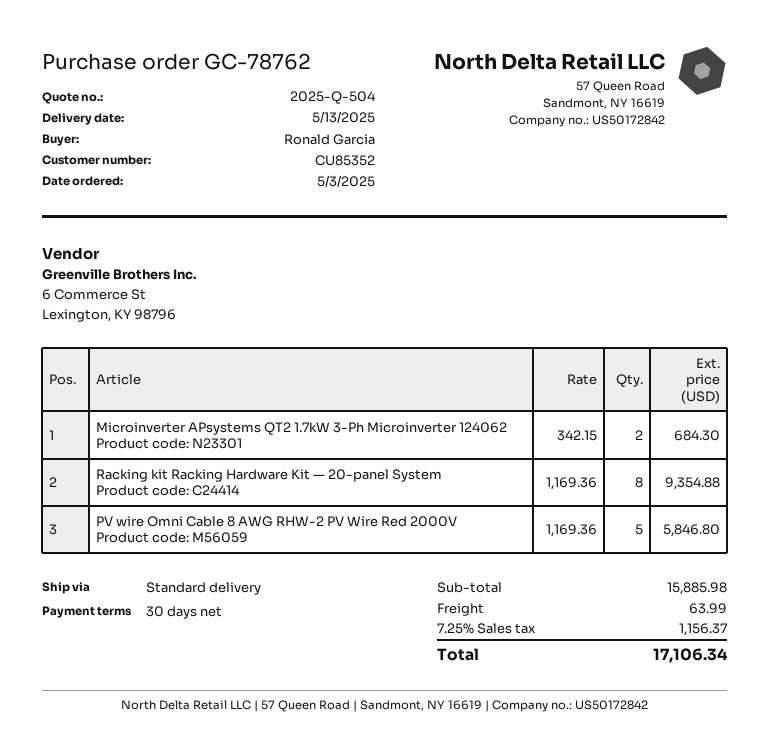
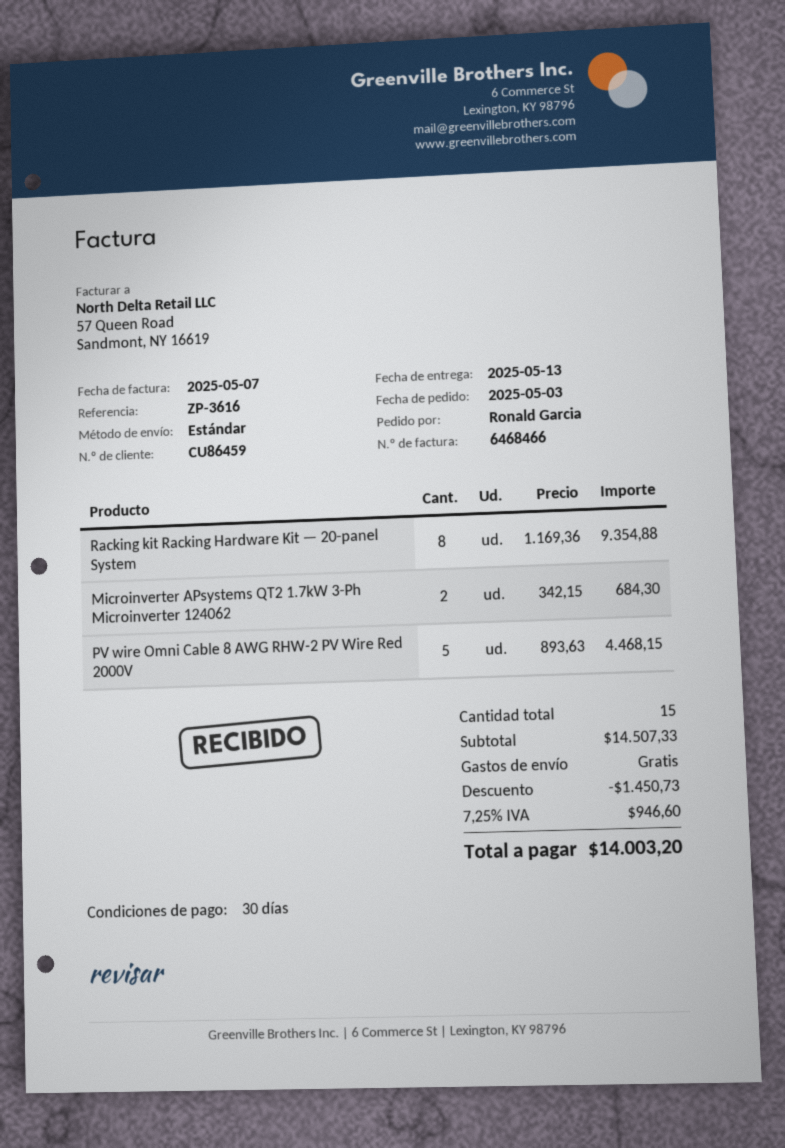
customer number: CU85352 -> CU86459
PV wire Omni Cable 8 AWG RHW-2 PV Wire Red 2000V: 5 x 1169.36 = 5846.80 -> 5 x 893.63 = 4468.15
subtotal: 15885.98 -> 14507.33
discount: none -> 1450.73
shipping: 63.99 -> 0.00
tax: 7.25% = 1156.37 -> 7.25% = 946.60
total: 17106.34 -> 14003.20

